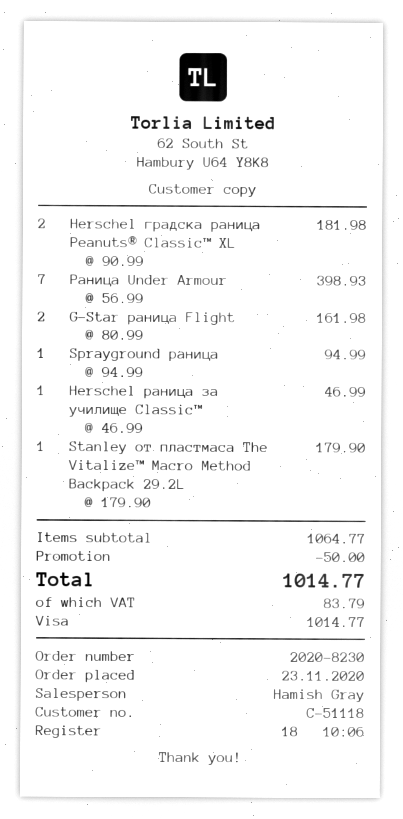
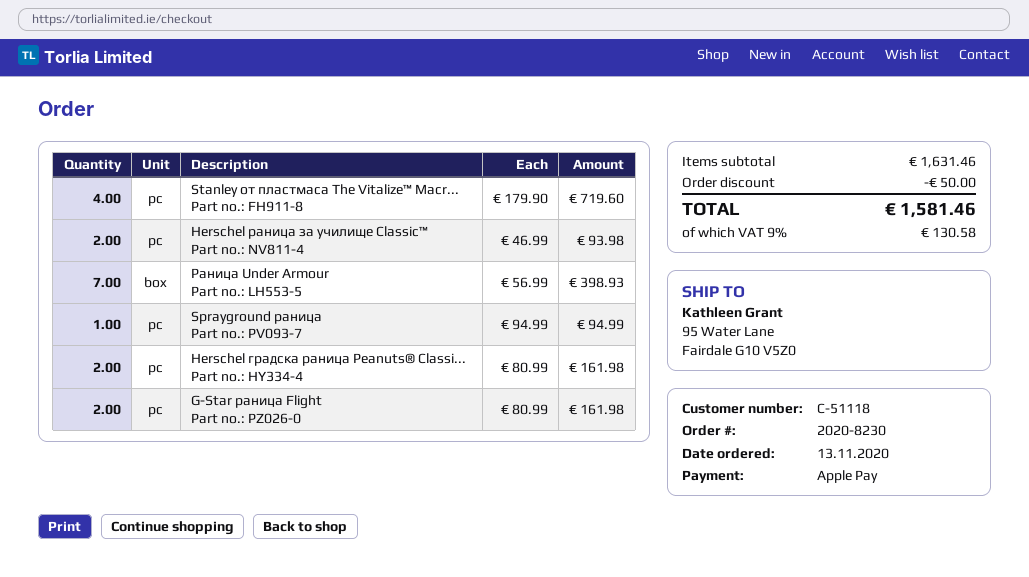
order date: 2020-11-23 -> 2020-11-13
payment method: Visa -> Apple Pay
Herschel градска раница Peanuts® Classic™ XL: 2 x 90.99 = 181.98 -> 2 x 80.99 = 161.98
Herschel раница за училище Classic™: 1 x 46.99 = 46.99 -> 2 x 46.99 = 93.98
Stanley от пластмаса The Vitalize™ Macro Method Backpack 29.2L: 1 x 179.90 = 179.90 -> 4 x 179.90 = 719.60
subtotal: 1064.77 -> 1631.46
tax: 83.79 -> 130.58
total: 1014.77 -> 1581.46

